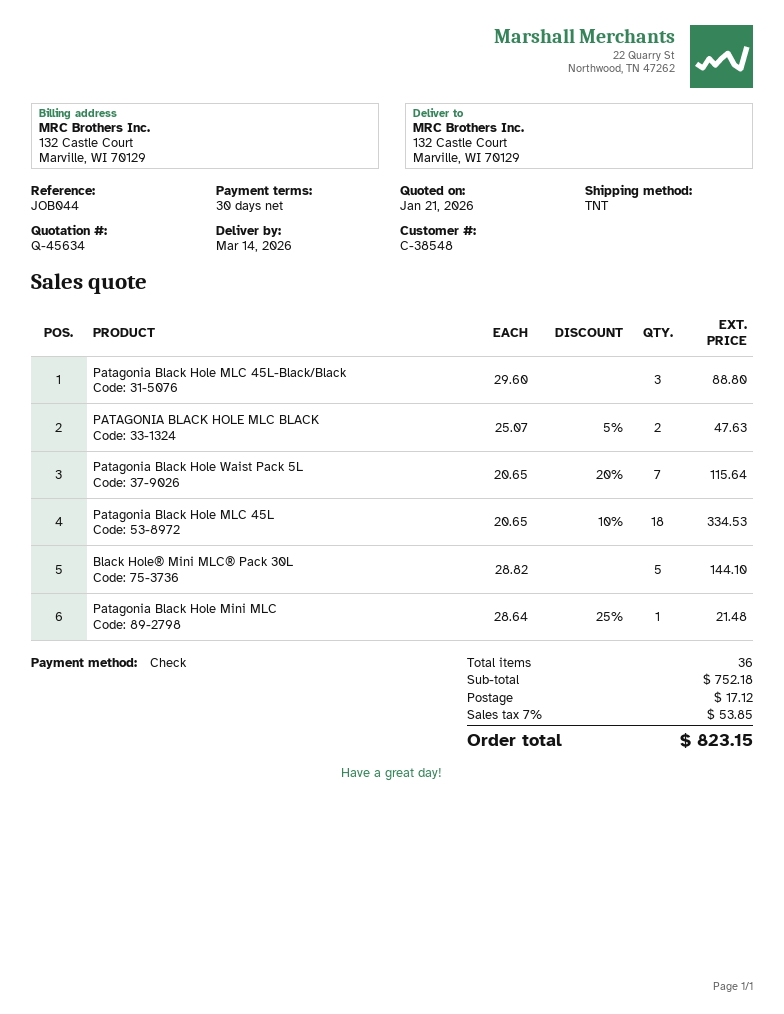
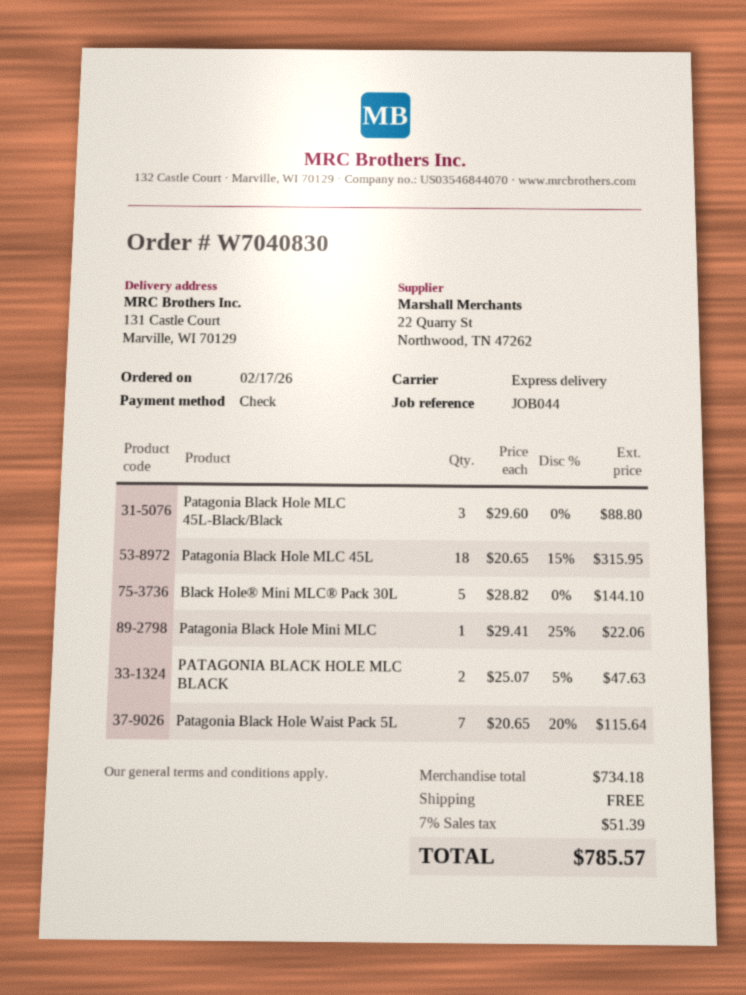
shipping method: TNT -> express
ship to: 132 Castle Court, Marville, WI 70129 -> 131 Castle Court, Marville, WI 70129
Patagonia Black Hole MLC 45L: 18 x 20.65 - 10% = 334.53 -> 18 x 20.65 - 15% = 315.95
Patagonia Black Hole Mini MLC: 1 x 28.64 - 25% = 21.48 -> 1 x 29.41 - 25% = 22.06
subtotal: 752.18 -> 734.18
shipping: 17.12 -> 0.00
tax: 7% = 53.85 -> 7% = 51.39
total: 823.15 -> 785.57

